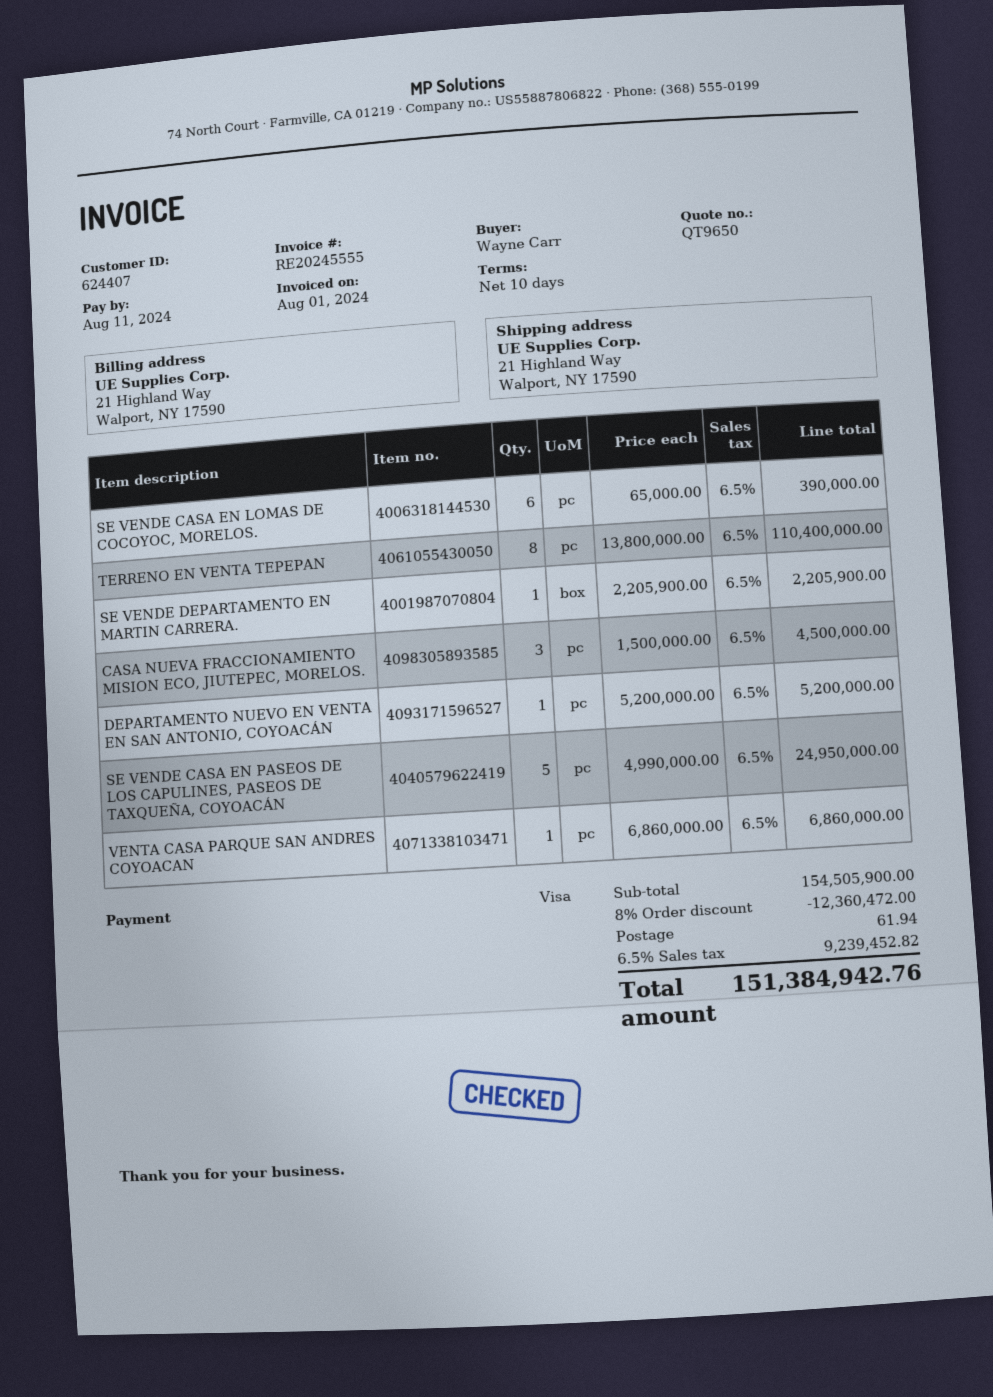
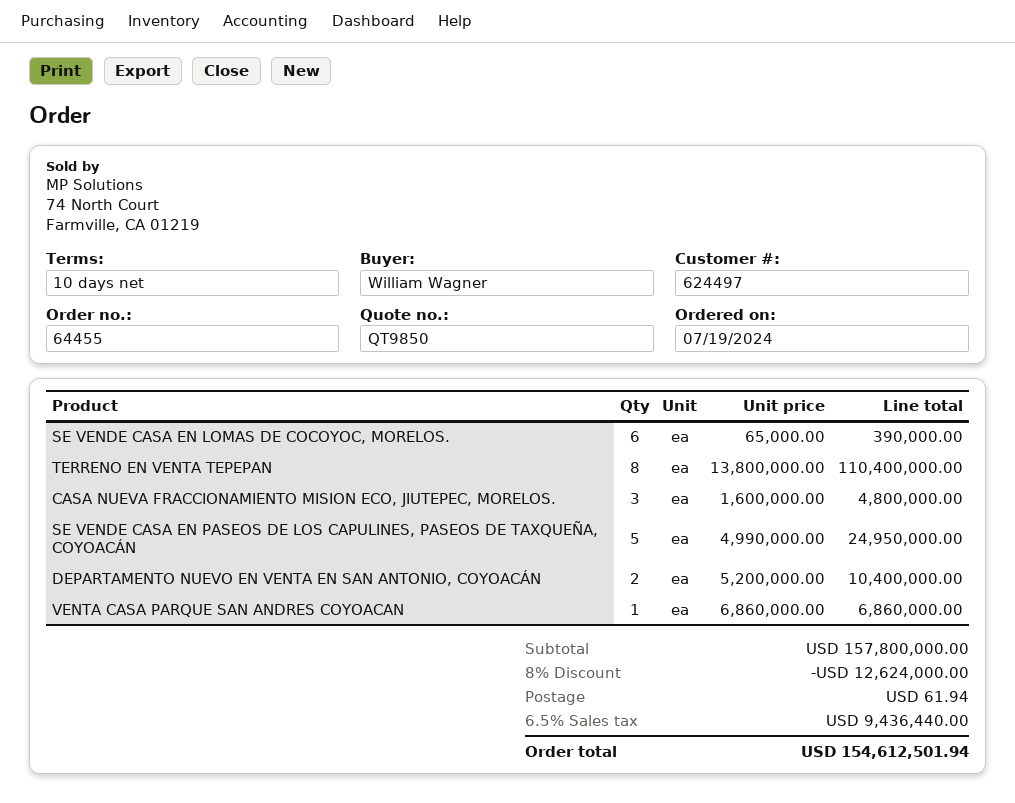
quote number: QT9650 -> QT9850
customer number: 624407 -> 624497
ordered by: Wayne Carr -> William Wagner
SE VENDE DEPARTAMENTO EN MARTIN CARRERA.: 1 x 2205900.00 = 2205900.00 -> none
CASA NUEVA FRACCIONAMIENTO MISION ECO, JIUTEPEC, MORELOS.: 3 x 1500000.00 = 4500000.00 -> 3 x 1600000.00 = 4800000.00
DEPARTAMENTO NUEVO EN VENTA EN SAN ANTONIO, COYOACÁN: 1 x 5200000.00 = 5200000.00 -> 2 x 5200000.00 = 10400000.00
subtotal: 154505900.00 -> 157800000.00
discount: 8% = 12360472.00 -> 8% = 12624000.00
tax: 6.5% = 9239452.82 -> 6.5% = 9436440.00
total: 151384942.76 -> 154612501.94

